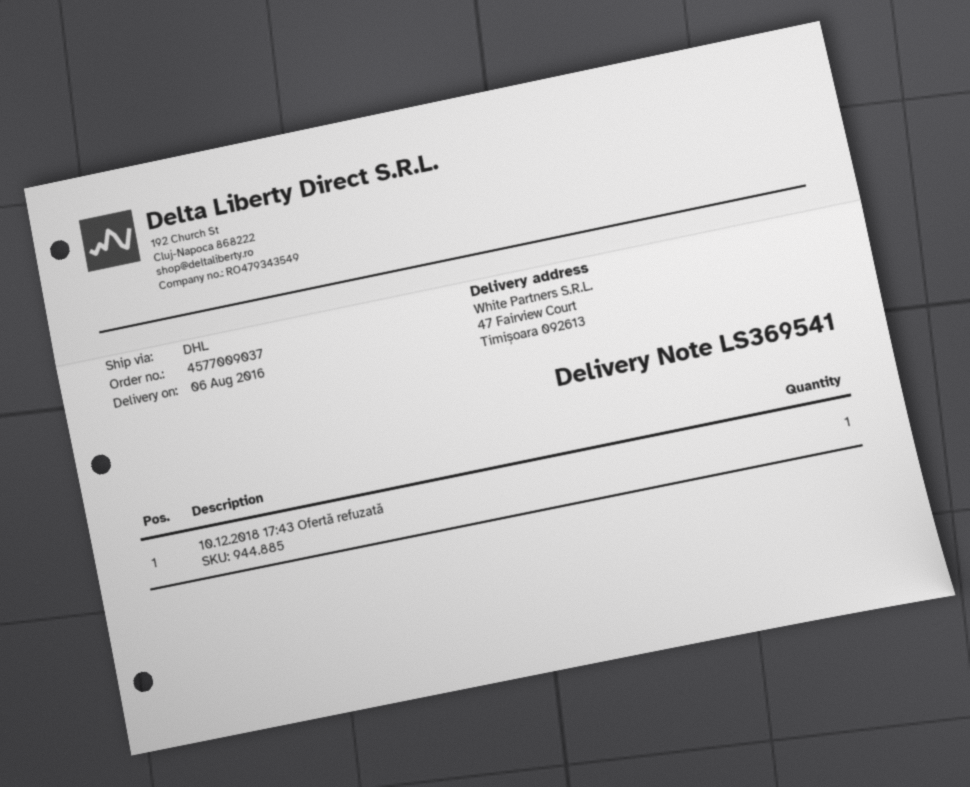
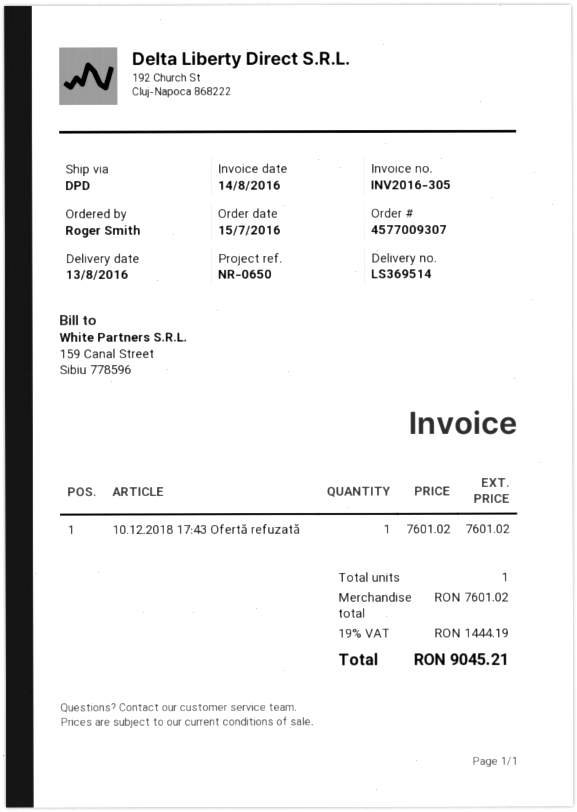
order number: 4577009037 -> 4577009307
delivery note number: LS369541 -> LS369514
delivery date: 2016-08-06 -> 2016-08-13
shipping method: DHL -> DPD

